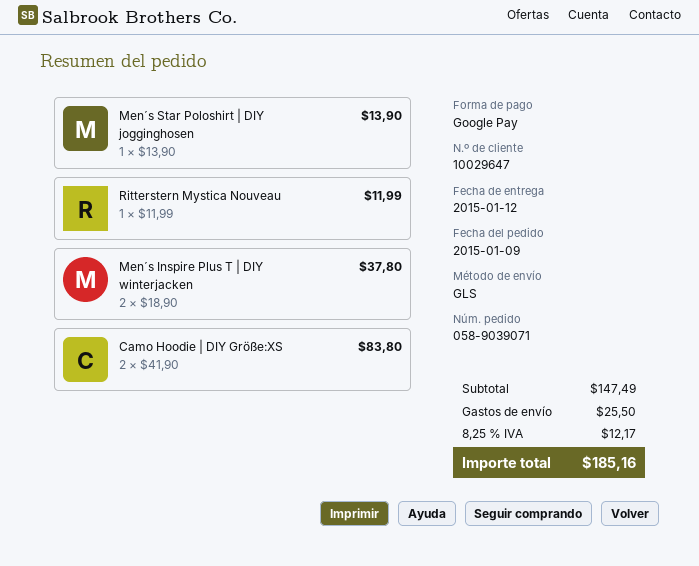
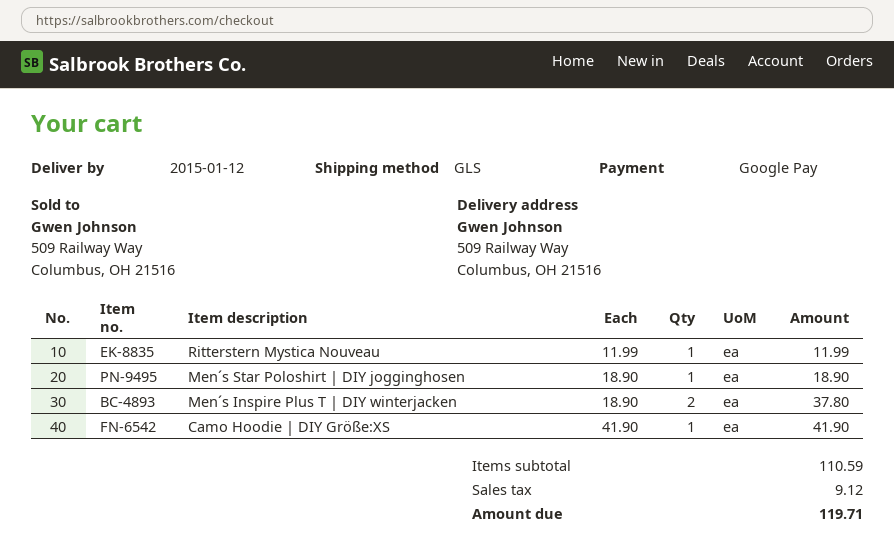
Men´s Star Poloshirt | DIY jogginghosen: 1 x 13.90 = 13.90 -> 1 x 18.90 = 18.90
Camo Hoodie | DIY Größe:XS: 2 x 41.90 = 83.80 -> 1 x 41.90 = 41.90
subtotal: 147.49 -> 110.59
shipping: 25.50 -> none
tax: 12.17 -> 9.12
total: 185.16 -> 119.71

